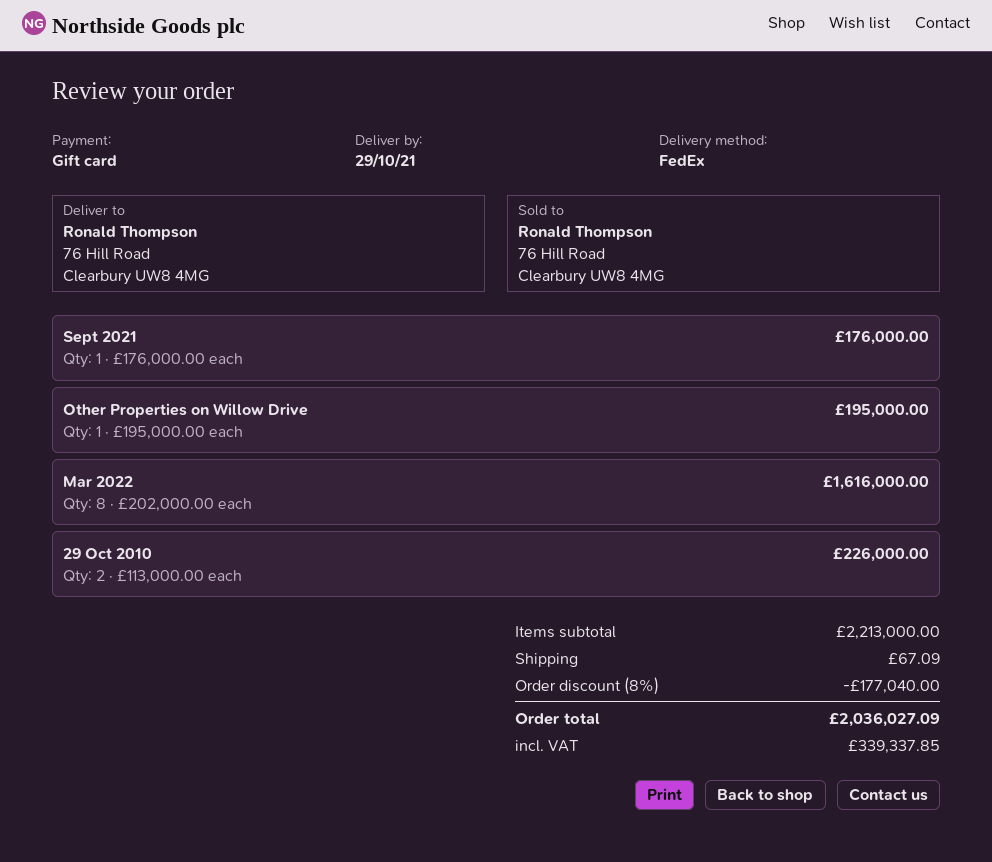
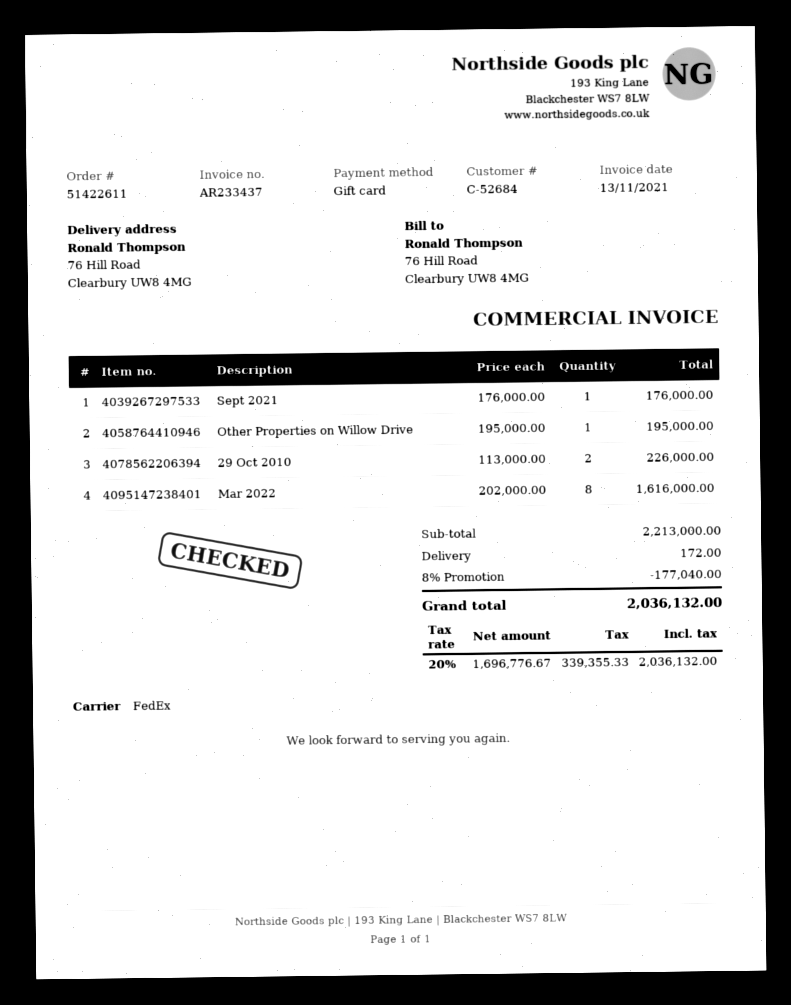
shipping: 67.09 -> 172.00
tax: 339337.85 -> 339355.33
total: 2036027.09 -> 2036132.00

